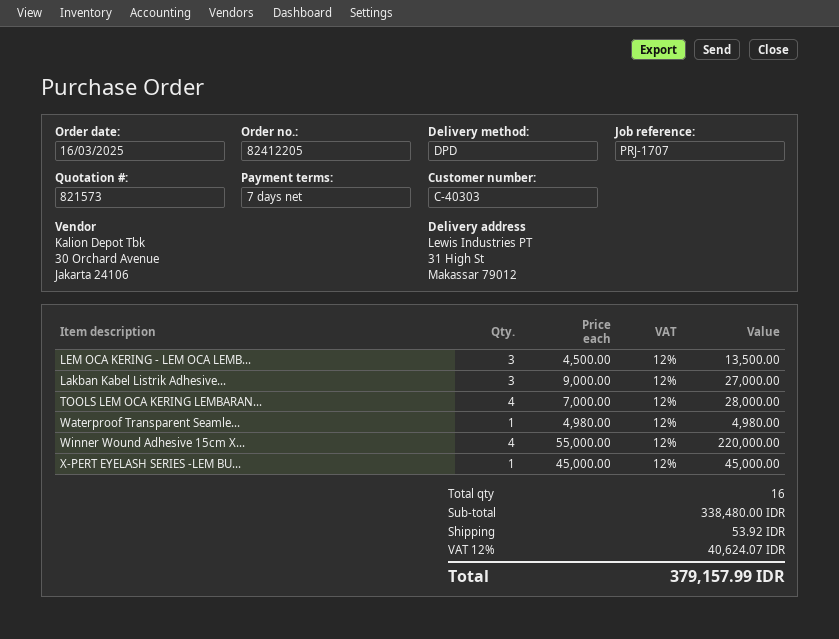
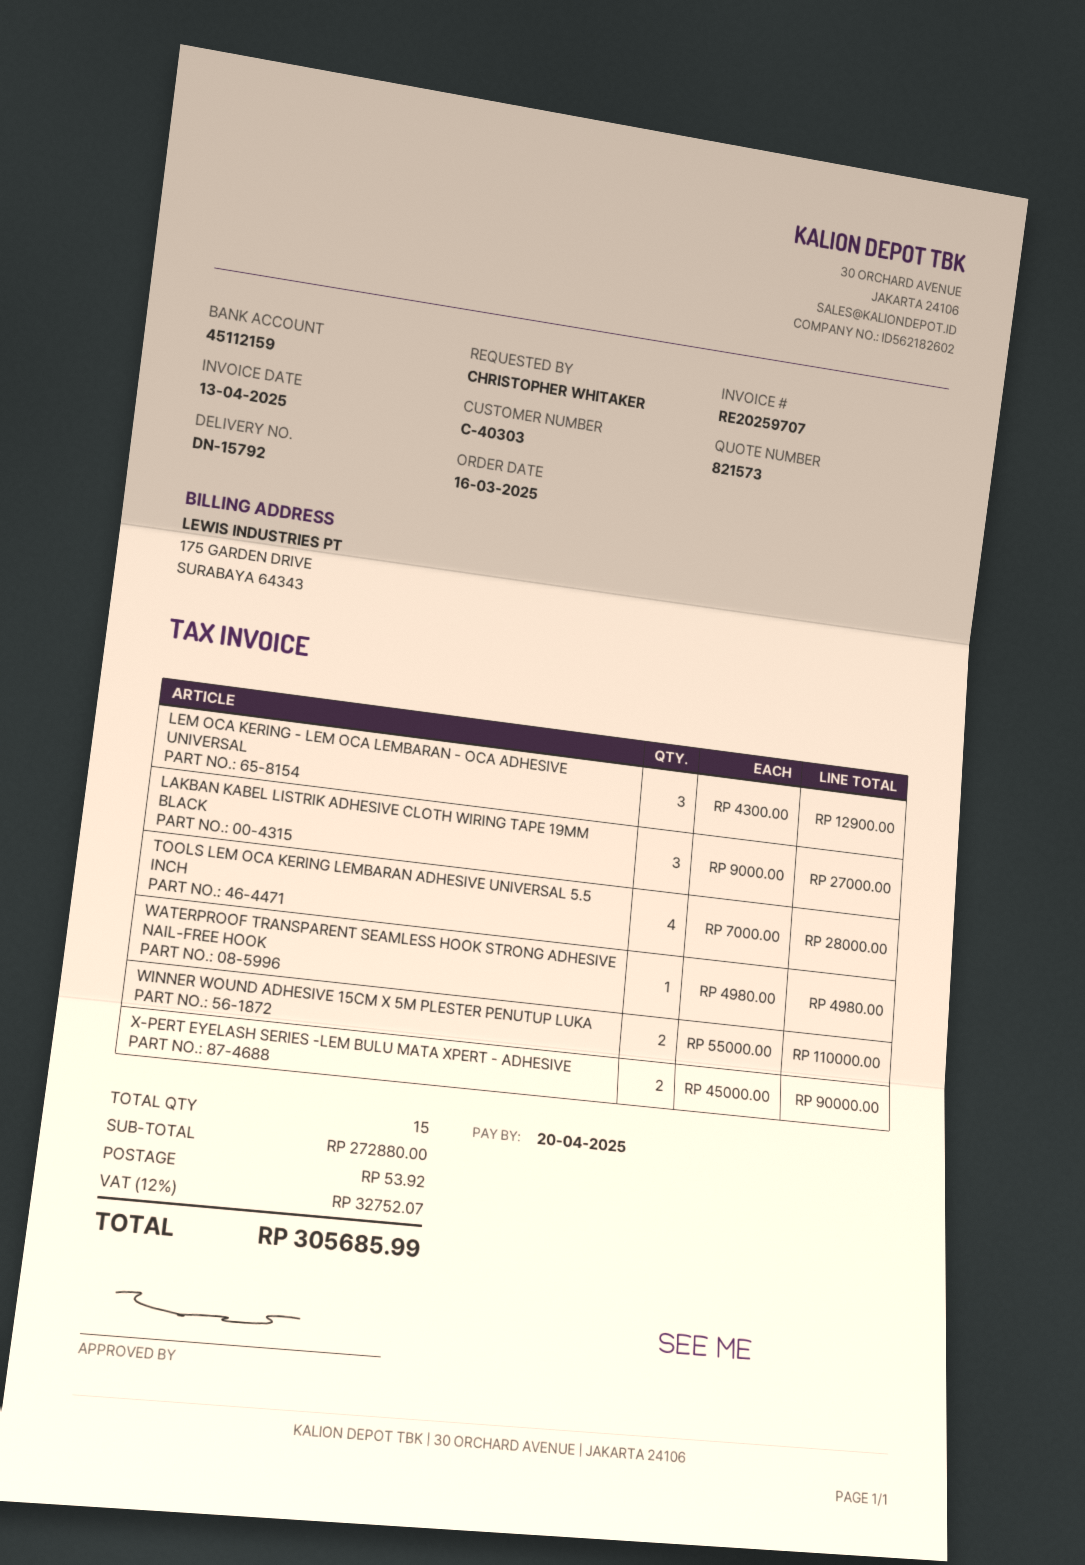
LEM OCA KERING - LEM OCA LEMB...: 3 x 4500.00 = 13500.00 -> 3 x 4300.00 = 12900.00
Winner Wound Adhesive 15cm X...: 4 x 55000.00 = 220000.00 -> 2 x 55000.00 = 110000.00
X-PERT EYELASH SERIES -LEM BU...: 1 x 45000.00 = 45000.00 -> 2 x 45000.00 = 90000.00
total quantity: 16 -> 15
subtotal: 338480.00 -> 272880.00
tax: 12% = 40624.07 -> 12% = 32752.07
total: 379157.99 -> 305685.99

